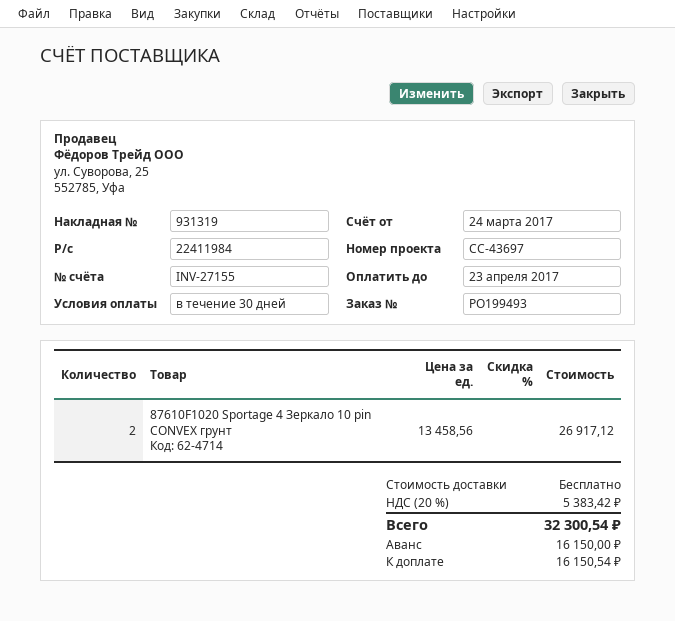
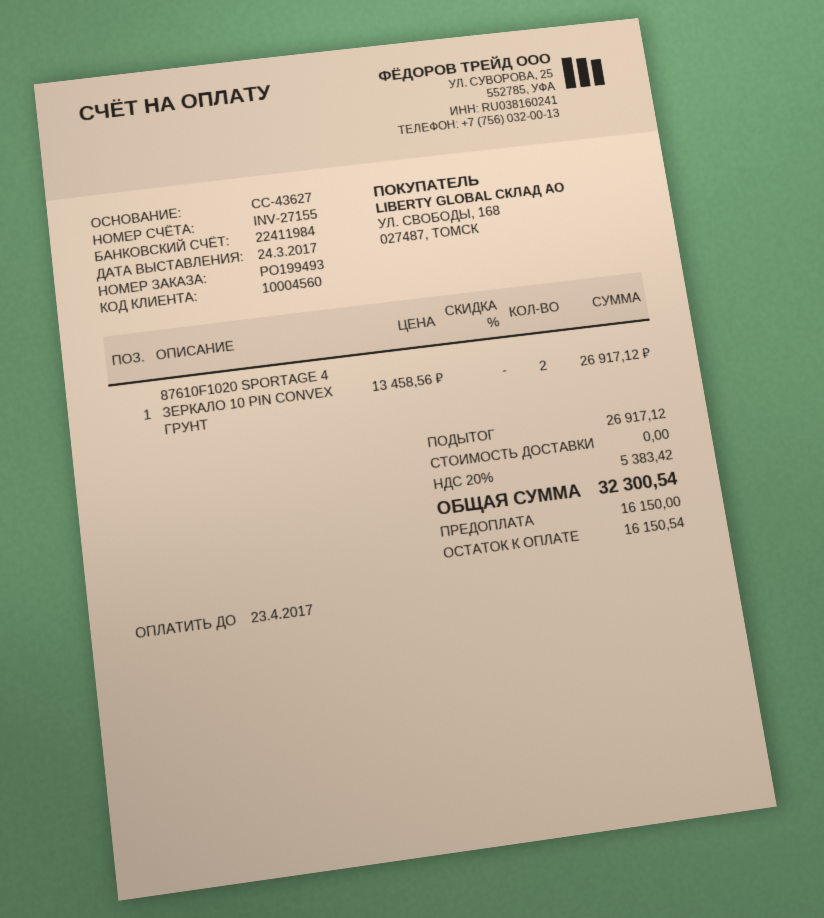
reference: CC-43697 -> CC-43627

